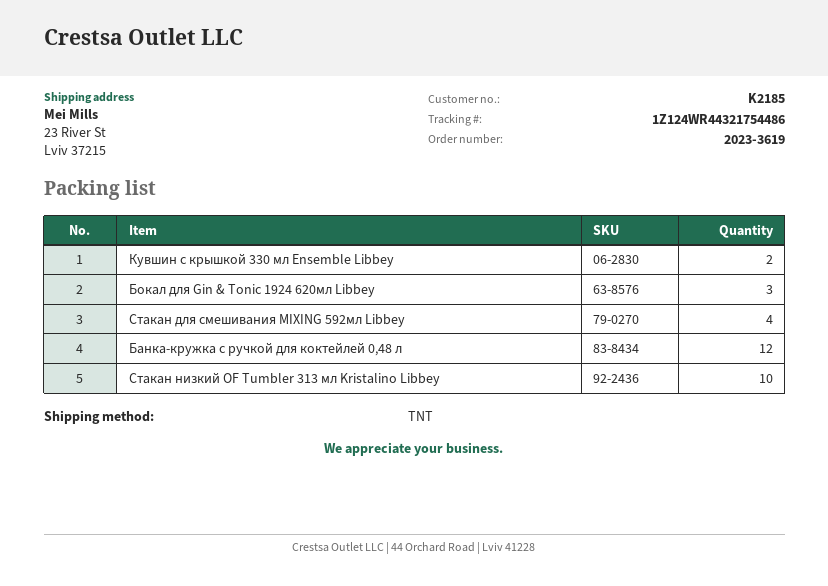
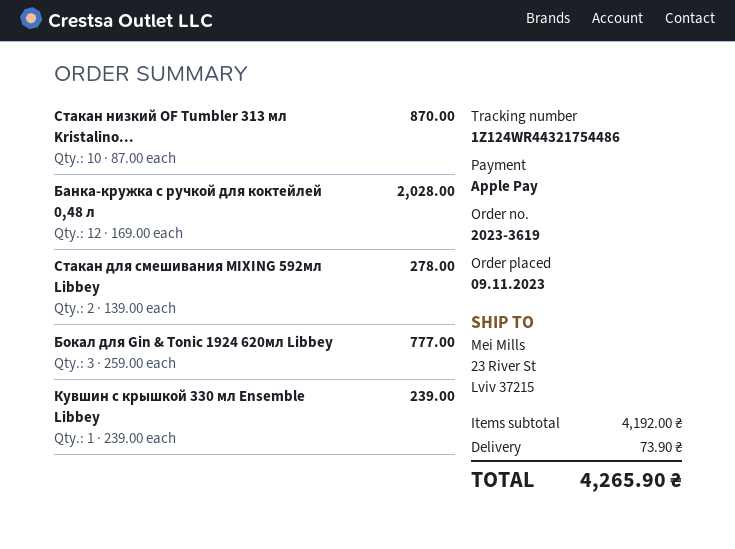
Кувшин с крышкой 330 мл Ensemble Libbey: 2 -> 1
Стакан для смешивания MIXING 592мл Libbey: 4 -> 2

